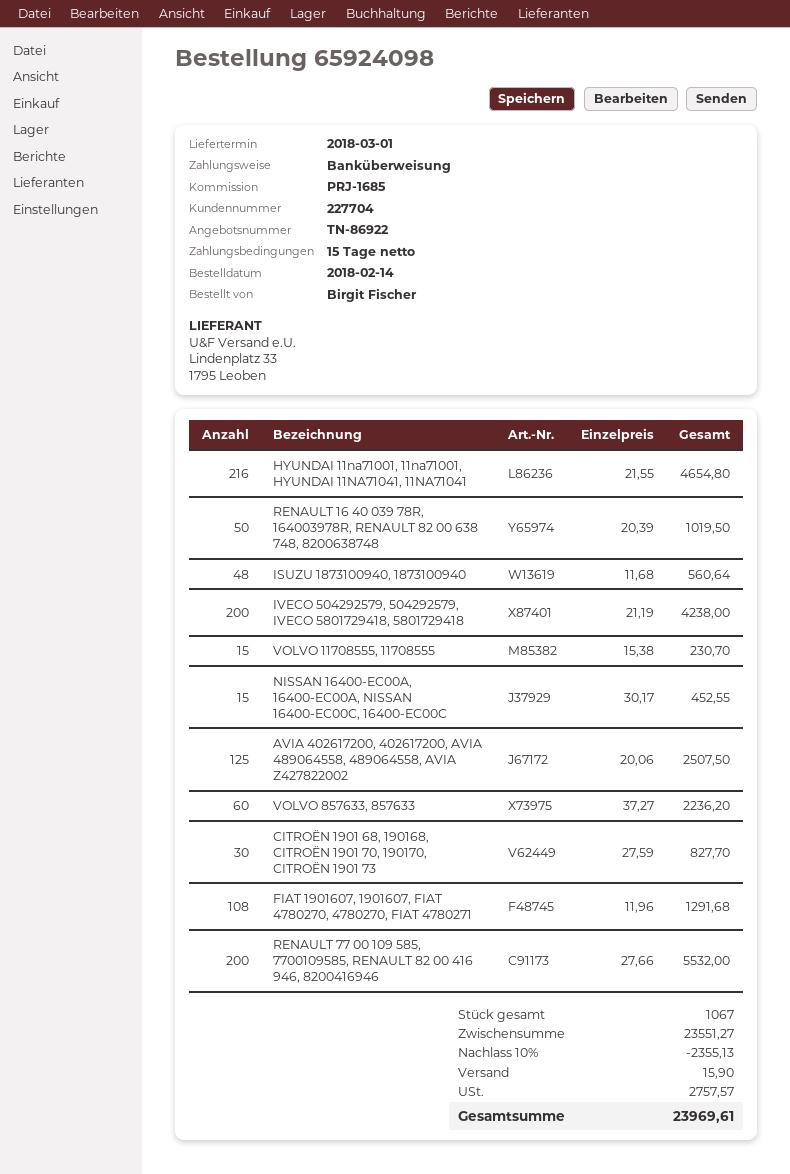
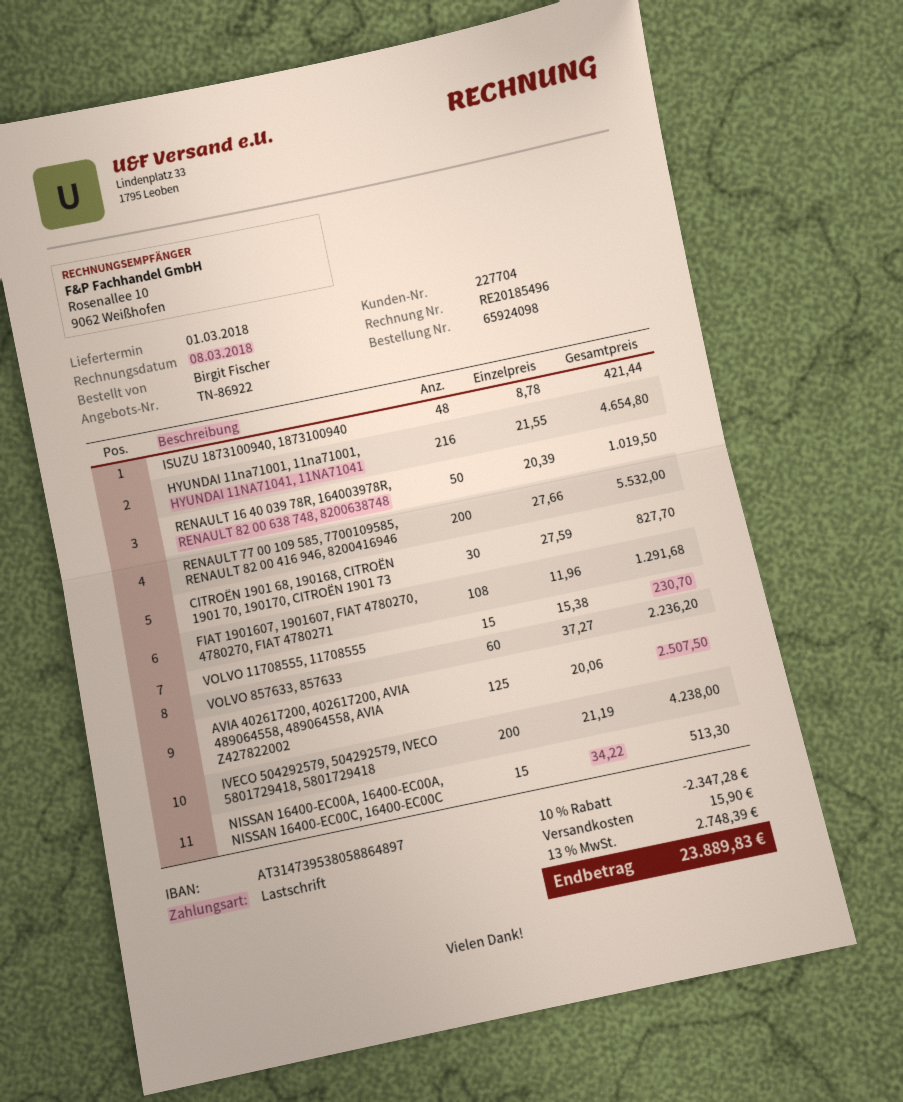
payment method: bank transfer -> direct debit
ISUZU 1873100940, 1873100940: 48 x 11.68 = 560.64 -> 48 x 8.78 = 421.44
NISSAN 16400-EC00A, 16400-EC00A, NISSAN 16400-EC00C, 16400-EC00C: 15 x 30.17 = 452.55 -> 15 x 34.22 = 513.30
discount: 10% = 2355.13 -> 10% = 2347.28
tax: 2757.57 -> 2748.39
total: 23969.61 -> 23889.83

